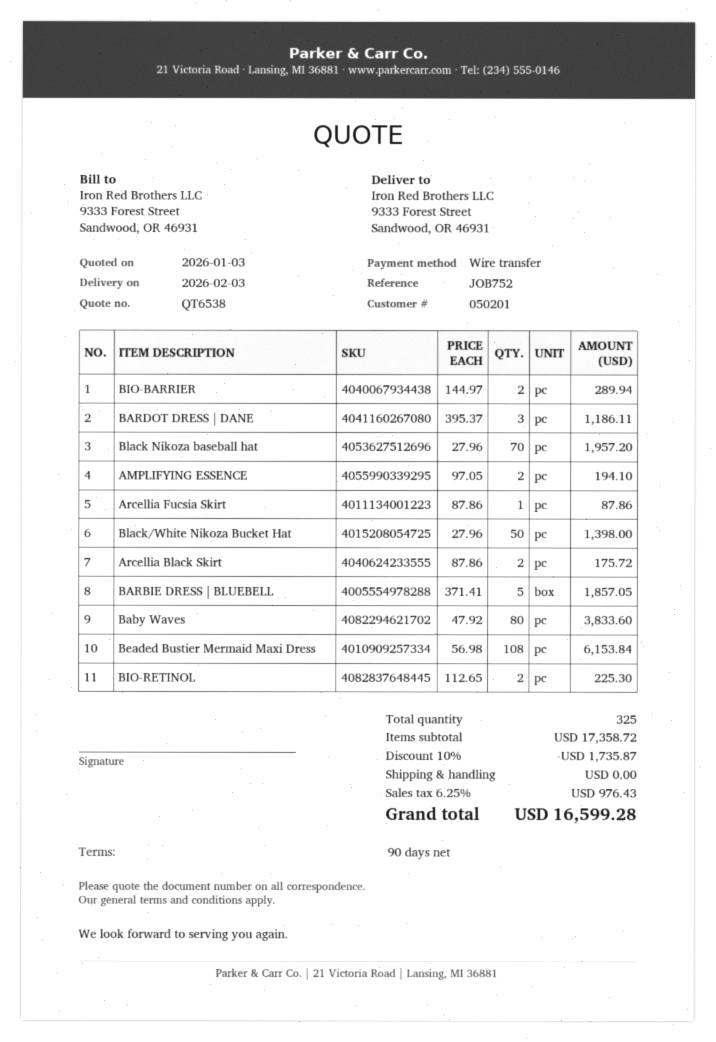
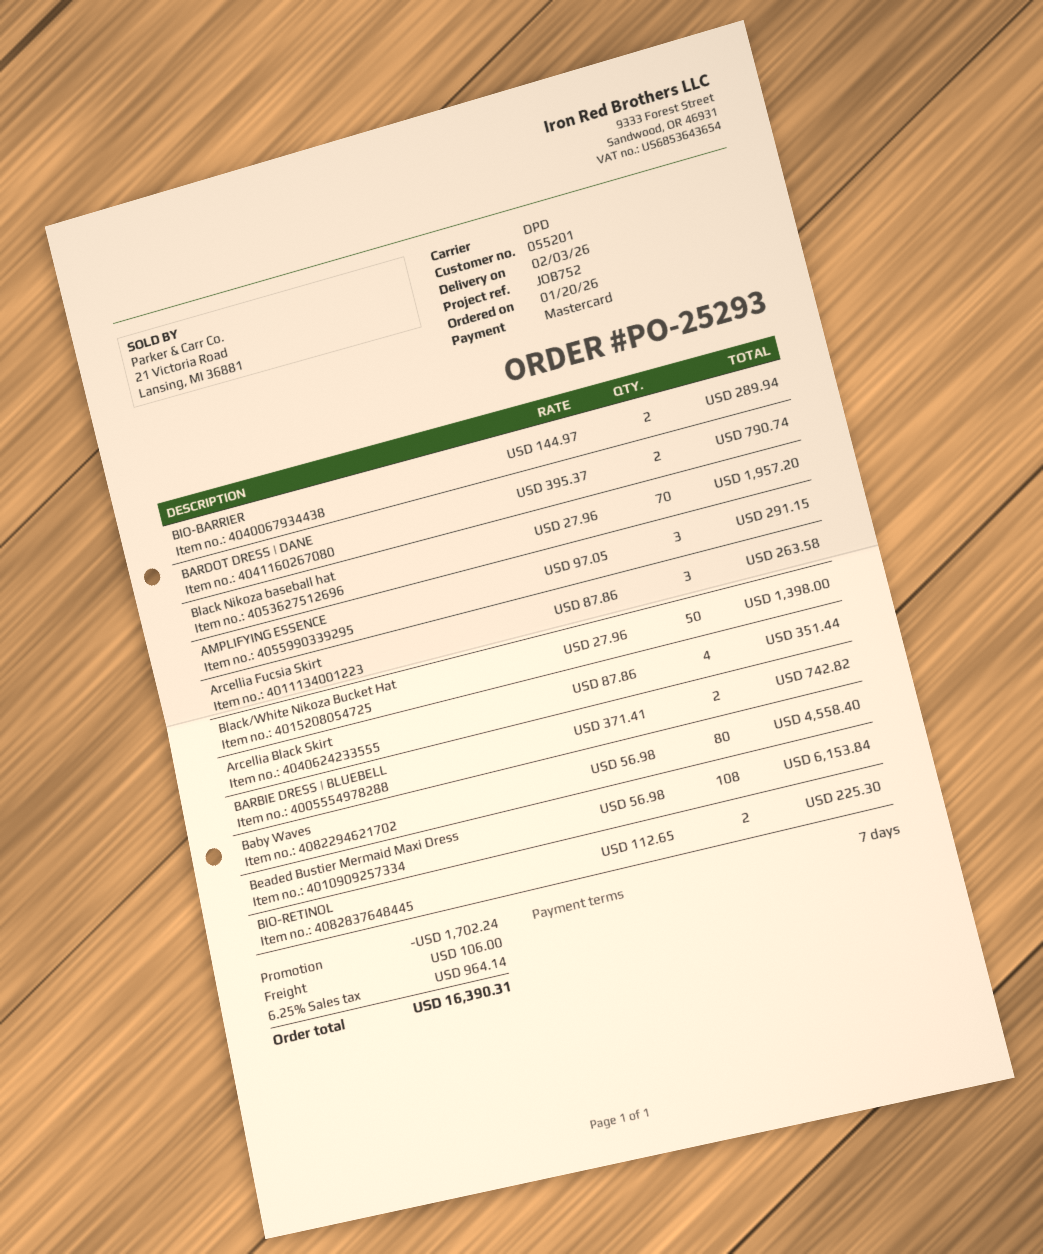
payment terms: 90 days -> 7 days
customer number: 050201 -> 055201
payment method: bank transfer -> Mastercard
BARDOT DRESS | DANE: 3 x 395.37 = 1186.11 -> 2 x 395.37 = 790.74
AMPLIFYING ESSENCE: 2 x 97.05 = 194.10 -> 3 x 97.05 = 291.15
Arcellia Fucsia Skirt: 1 x 87.86 = 87.86 -> 3 x 87.86 = 263.58
Arcellia Black Skirt: 2 x 87.86 = 175.72 -> 4 x 87.86 = 351.44
BARBIE DRESS | BLUEBELL: 5 x 371.41 = 1857.05 -> 2 x 371.41 = 742.82
Baby Waves: 80 x 47.92 = 3833.60 -> 80 x 56.98 = 4558.40
discount: 1735.87 -> 1702.24
shipping: 0.00 -> 106.00
tax: 6.25% = 976.43 -> 6.25% = 964.14
total: 16599.28 -> 16390.31

